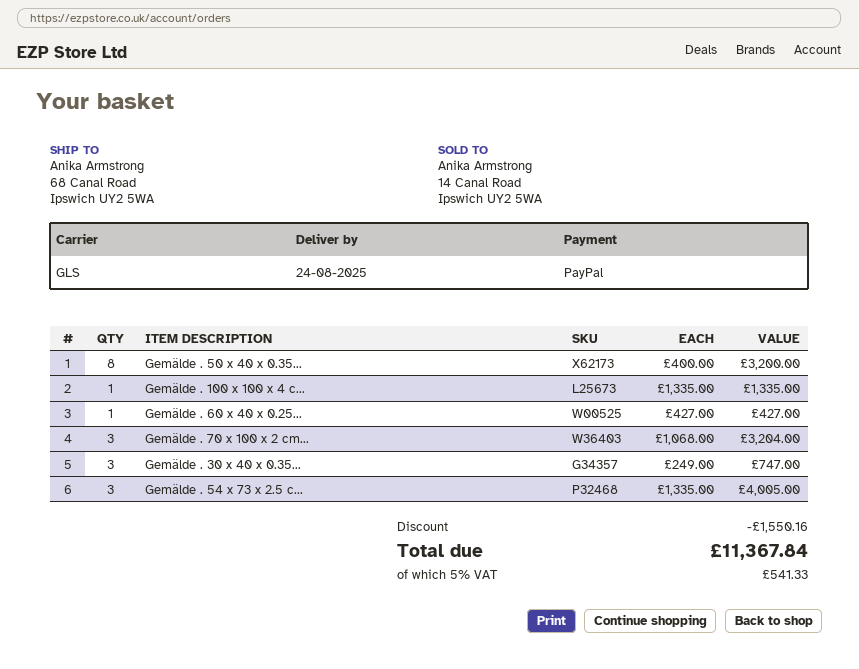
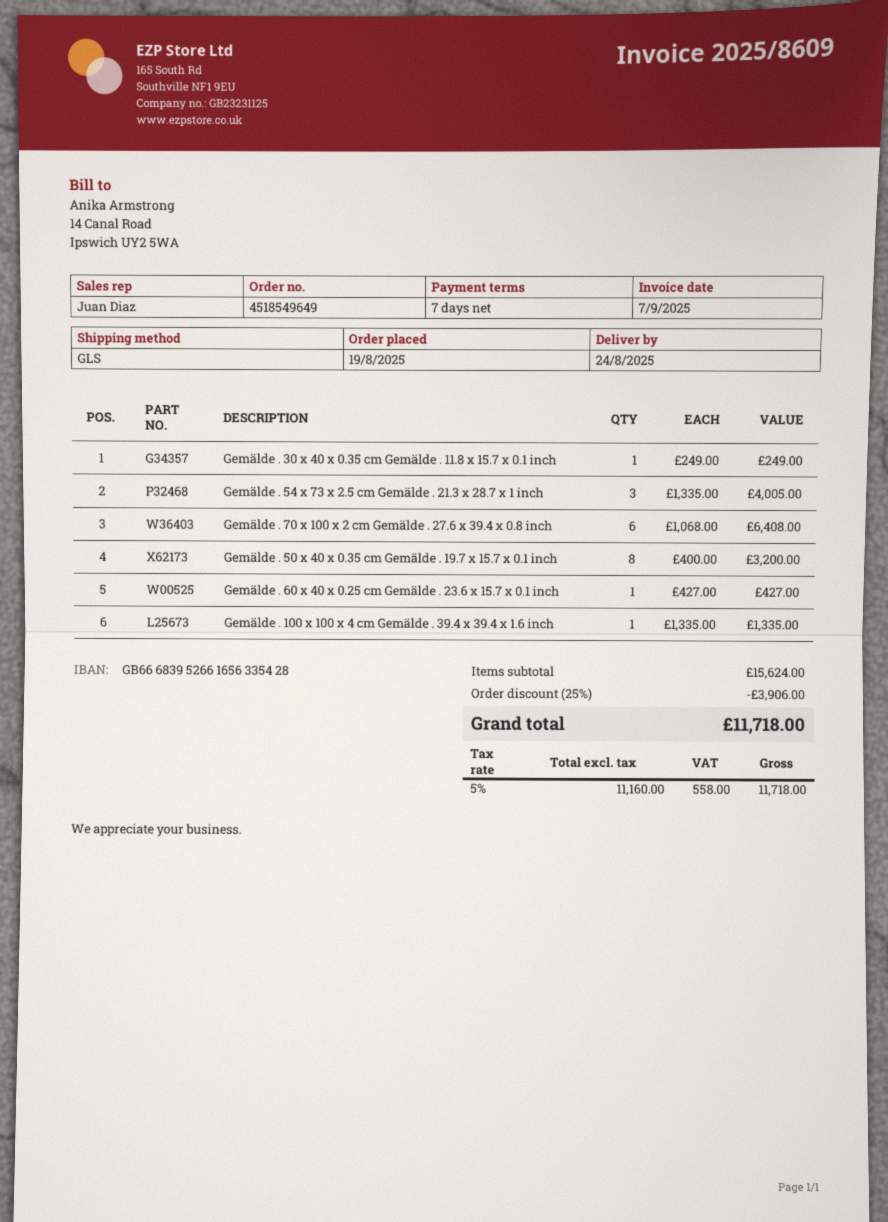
Gemälde . 70 x 100 x 2 cm...: 3 x 1068.00 = 3204.00 -> 6 x 1068.00 = 6408.00
Gemälde . 30 x 40 x 0.35...: 3 x 249.00 = 747.00 -> 1 x 249.00 = 249.00
discount: 1550.16 -> 3906.00
tax: 5% = 541.33 -> 5% = 558.00
total: 11367.84 -> 11718.00

